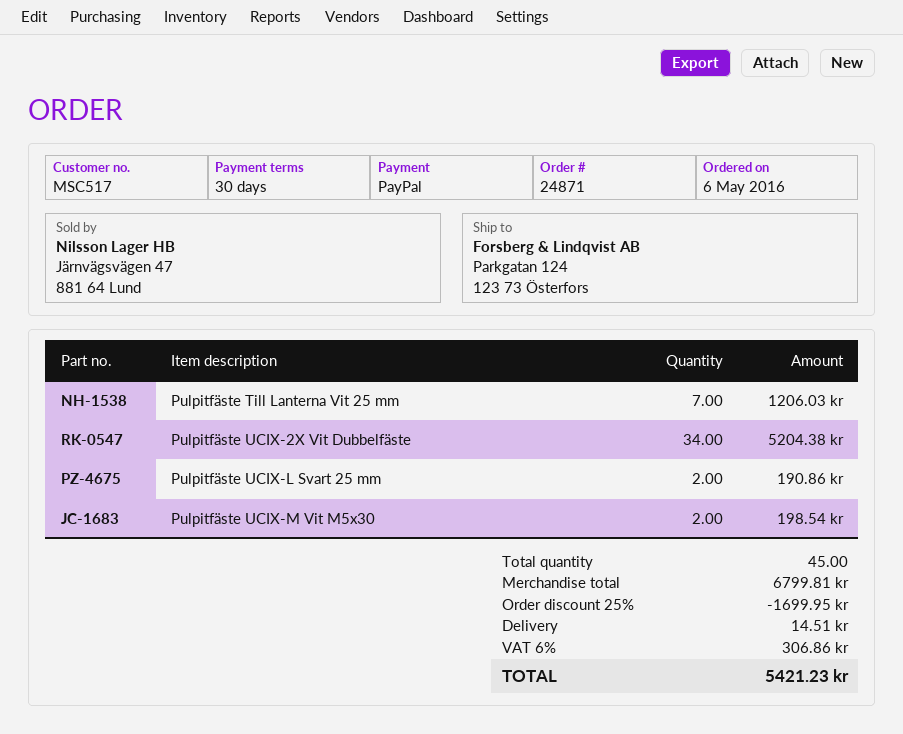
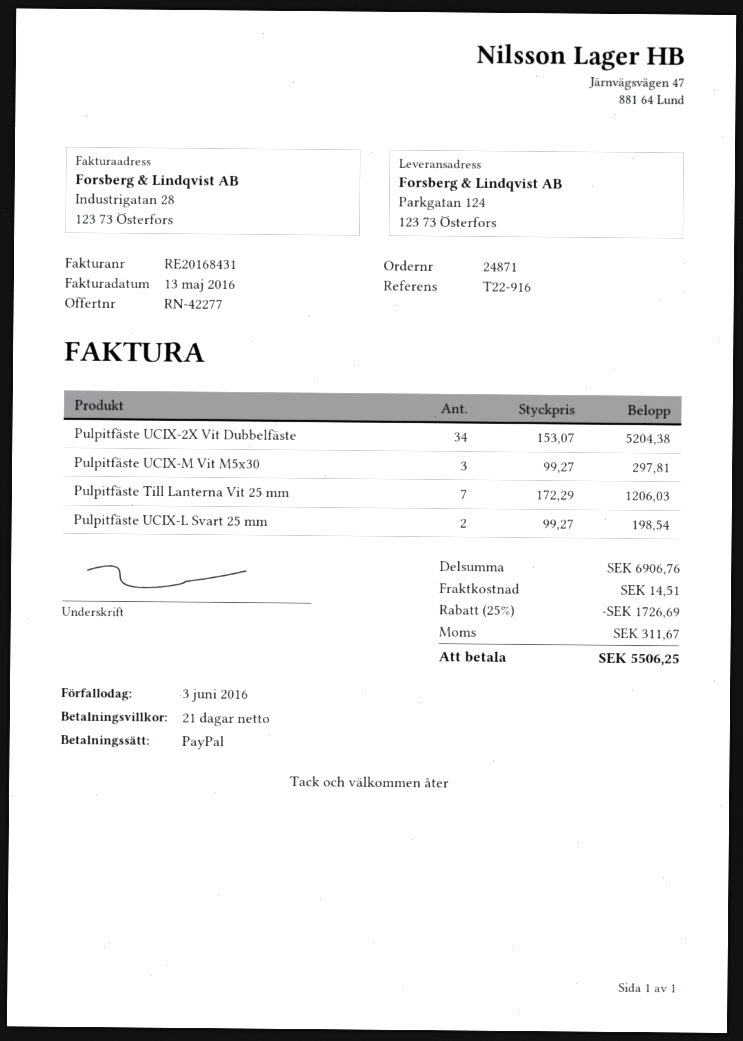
payment terms: 30 days -> 21 days
Pulpitfäste UCIX-L Svart 25 mm: 2 for 190.86 -> 2 for 198.54
Pulpitfäste UCIX-M Vit M5x30: 2 for 198.54 -> 3 for 297.81
subtotal: 6799.81 -> 6906.76
discount: 25% = 1699.95 -> 25% = 1726.69
tax: 306.86 -> 311.67
total: 5421.23 -> 5506.25

